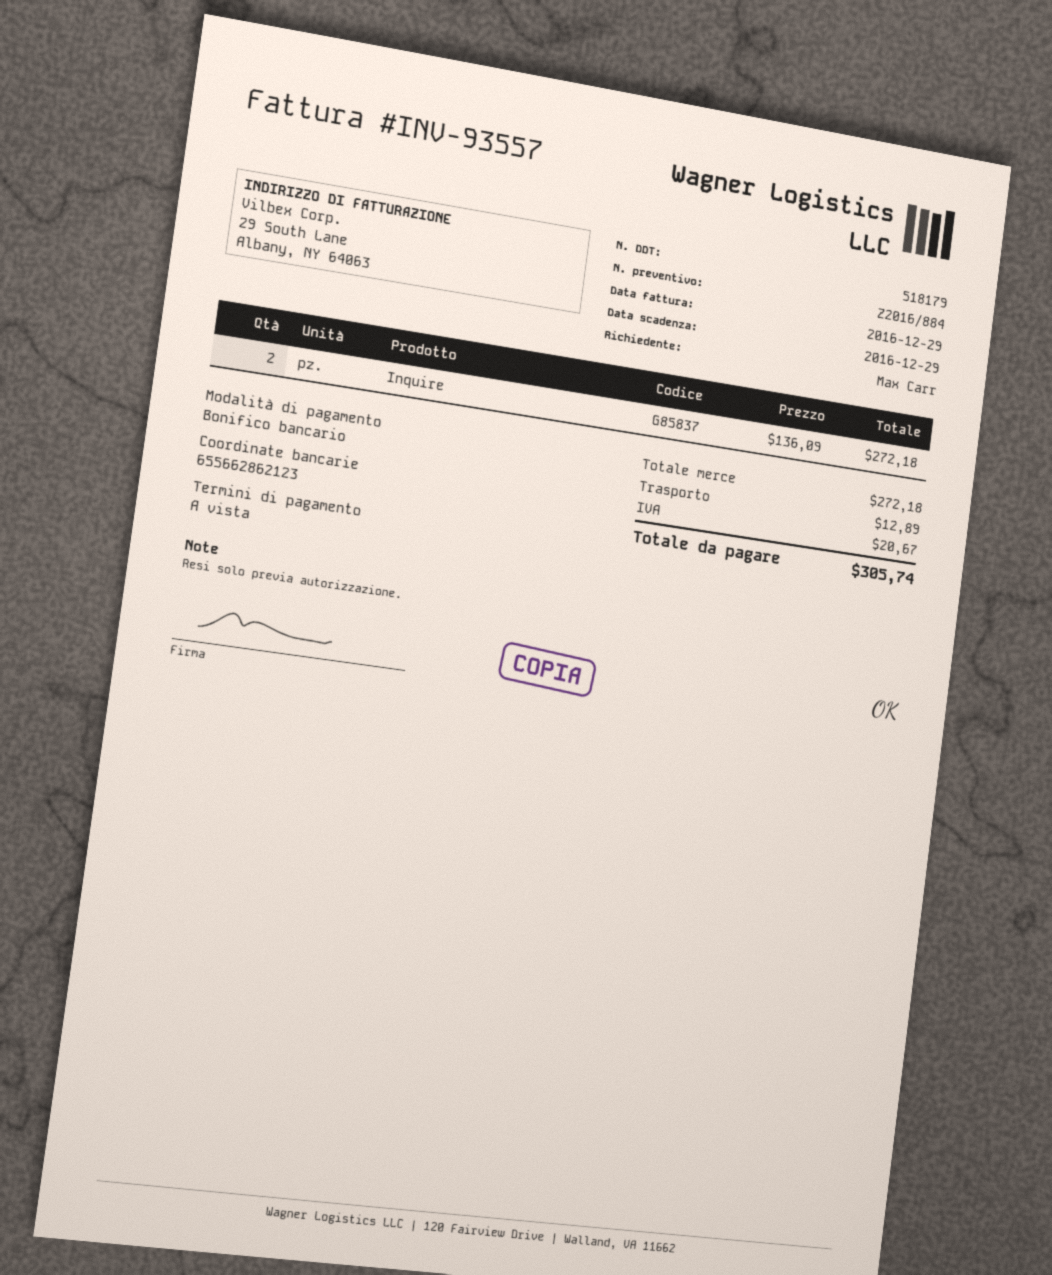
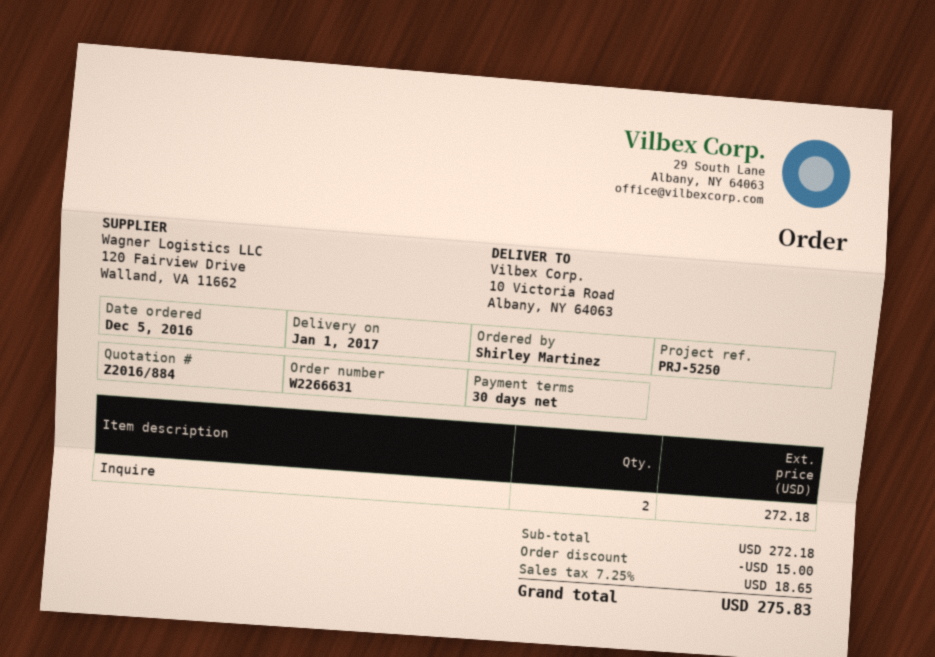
payment terms: on receipt -> 30 days
ordered by: Max Carr -> Shirley Martinez
discount: none -> 15.00
shipping: 12.89 -> none
tax: 20.67 -> 18.65
total: 305.74 -> 275.83

